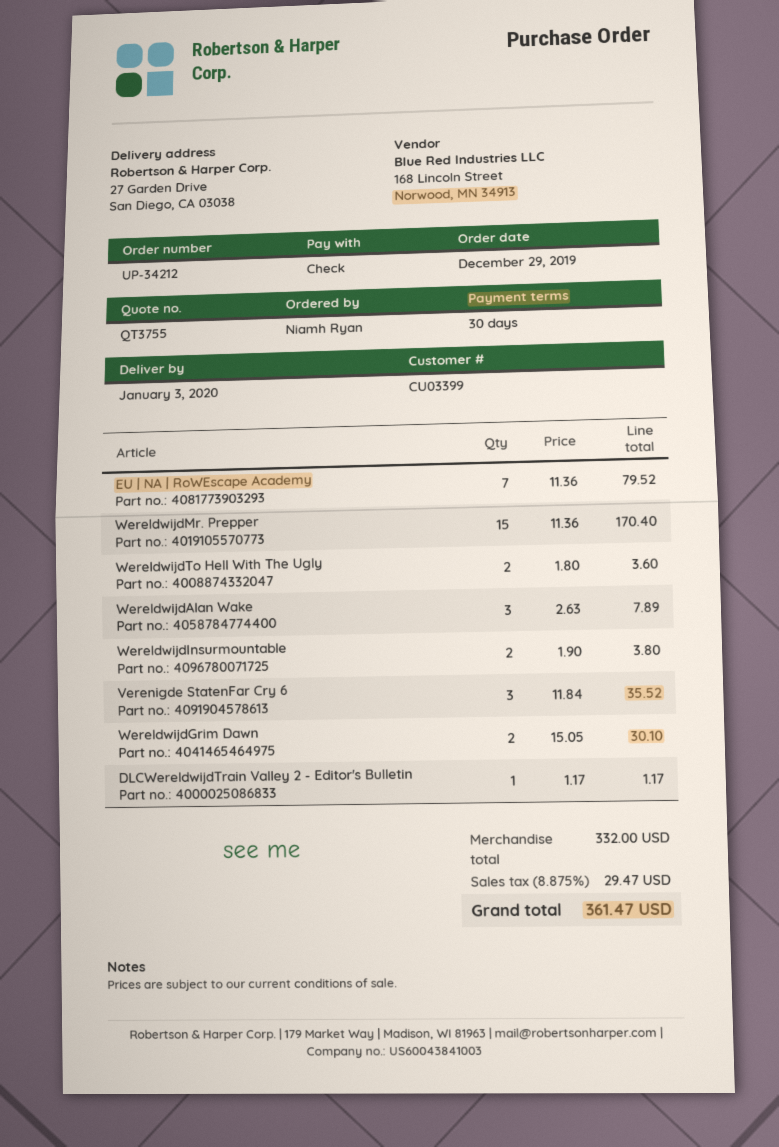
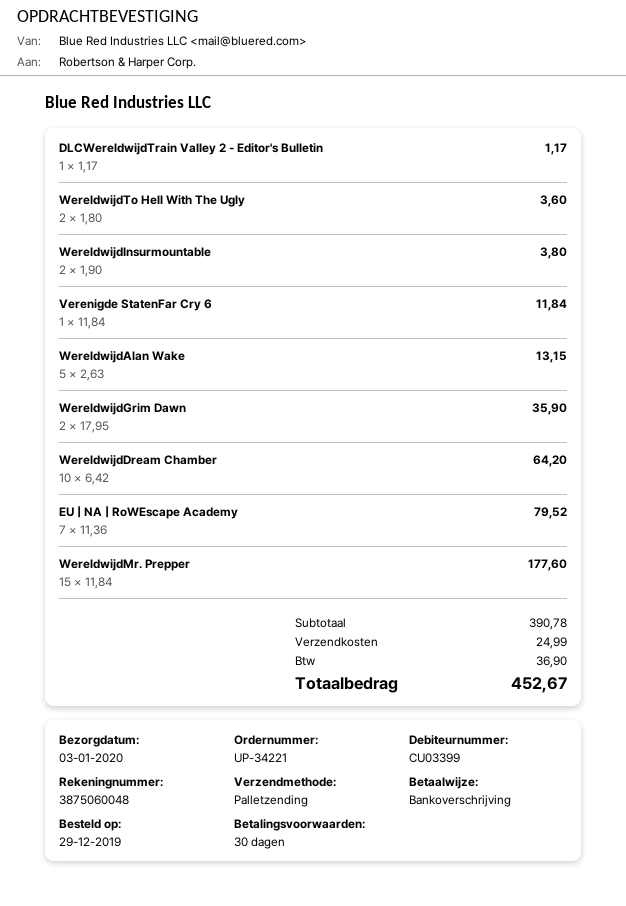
order number: UP-34212 -> UP-34221
payment method: cheque -> bank transfer
WereldwijdMr. Prepper: 15 x 11.36 = 170.40 -> 15 x 11.84 = 177.60
WereldwijdAlan Wake: 3 x 2.63 = 7.89 -> 5 x 2.63 = 13.15
Verenigde StatenFar Cry 6: 3 x 11.84 = 35.52 -> 1 x 11.84 = 11.84
WereldwijdGrim Dawn: 2 x 15.05 = 30.10 -> 2 x 17.95 = 35.90
WereldwijdDream Chamber: none -> 10 x 6.42 = 64.20
subtotal: 332.00 -> 390.78
shipping: none -> 24.99
tax: 29.47 -> 36.90
total: 361.47 -> 452.67

